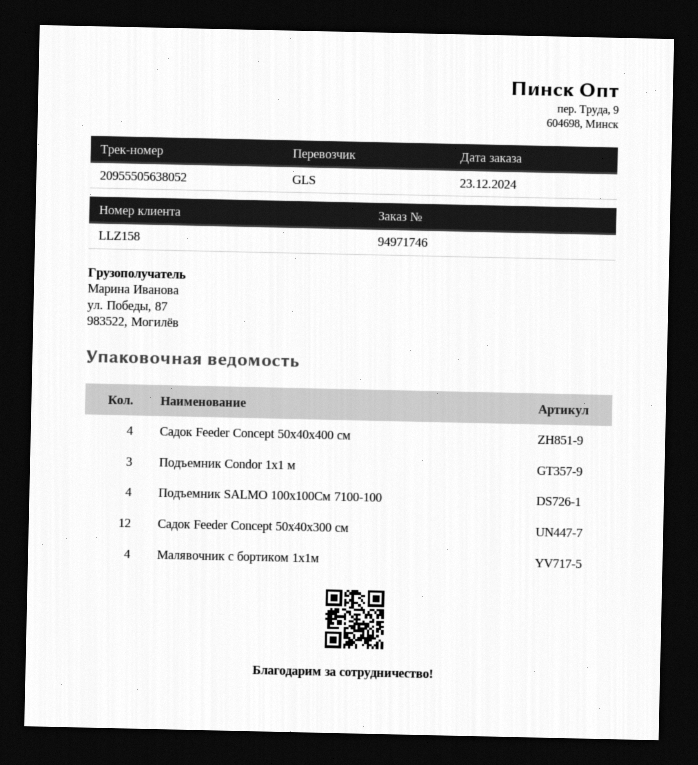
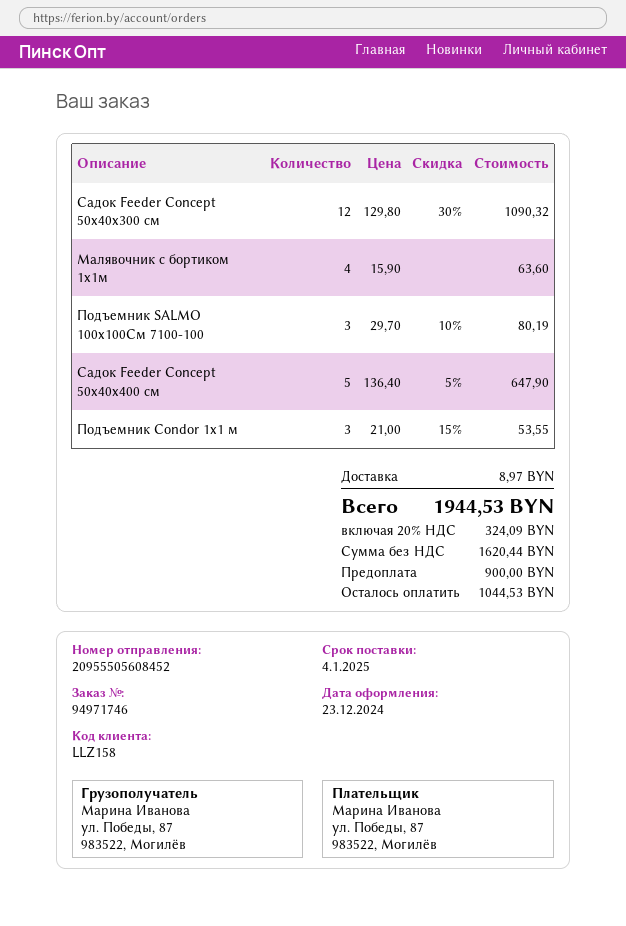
tracking number: 20955505638052 -> 20955505608452
Садок Feeder Concept 50x40x400 см: 4 -> 5
Подъемник SALMO 100x100См 7100-100: 4 -> 3

